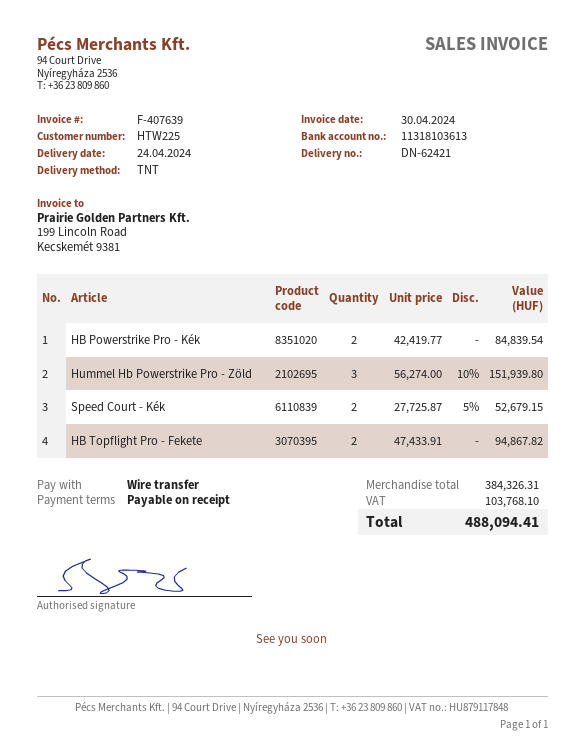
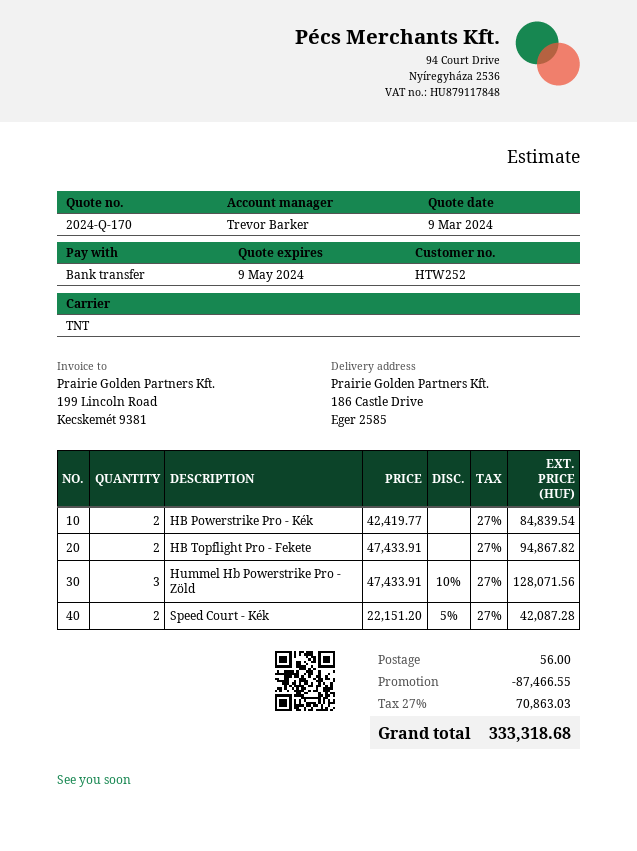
customer number: HTW225 -> HTW252
Hummel Hb Powerstrike Pro - Zöld: 3 x 56274.00 - 10% = 151939.80 -> 3 x 47433.91 - 10% = 128071.56
Speed Court - Kék: 2 x 27725.87 - 5% = 52679.15 -> 2 x 22151.20 - 5% = 42087.28
discount: none -> 87466.55
shipping: none -> 56.00
tax: 103768.10 -> 70863.03
total: 488094.41 -> 333318.68

